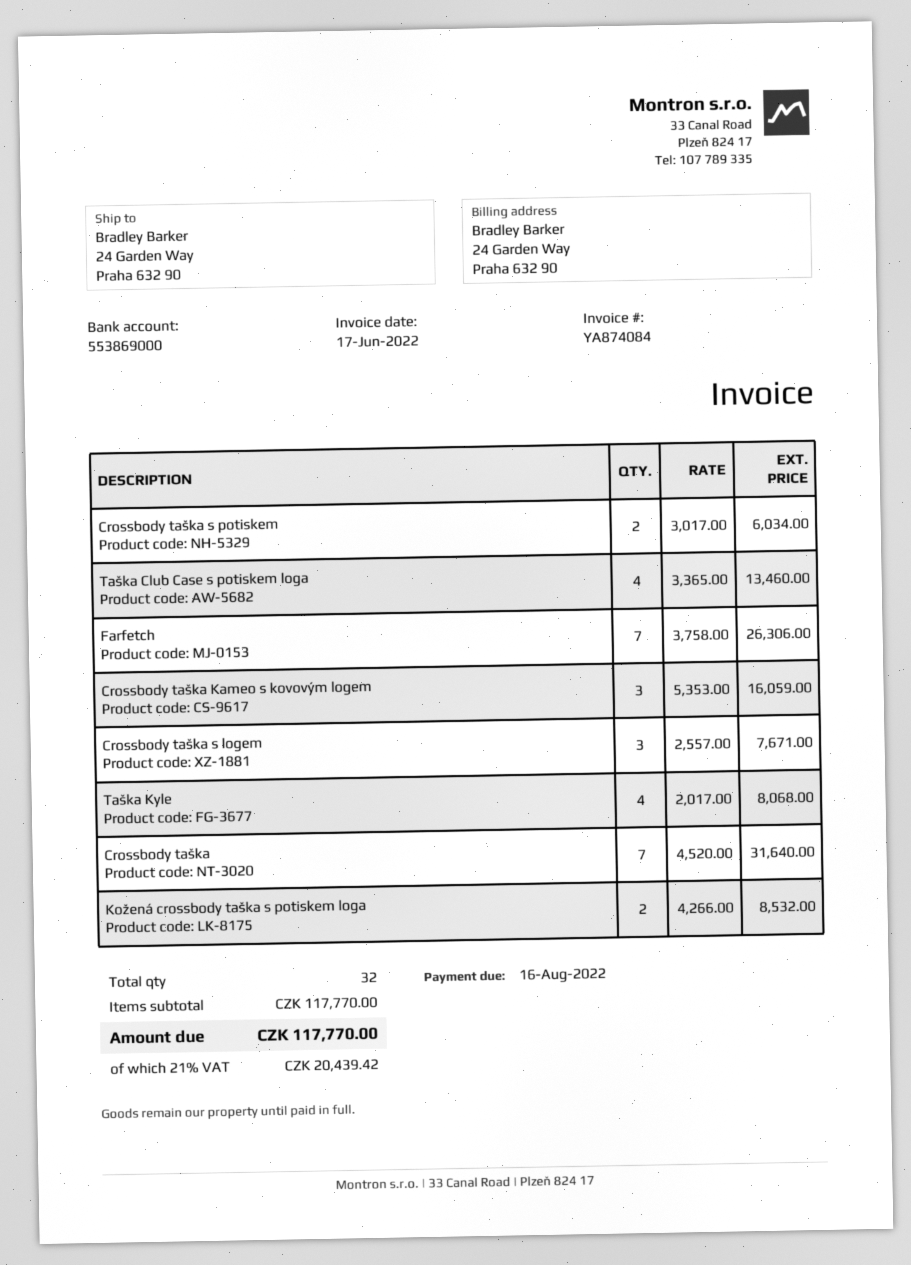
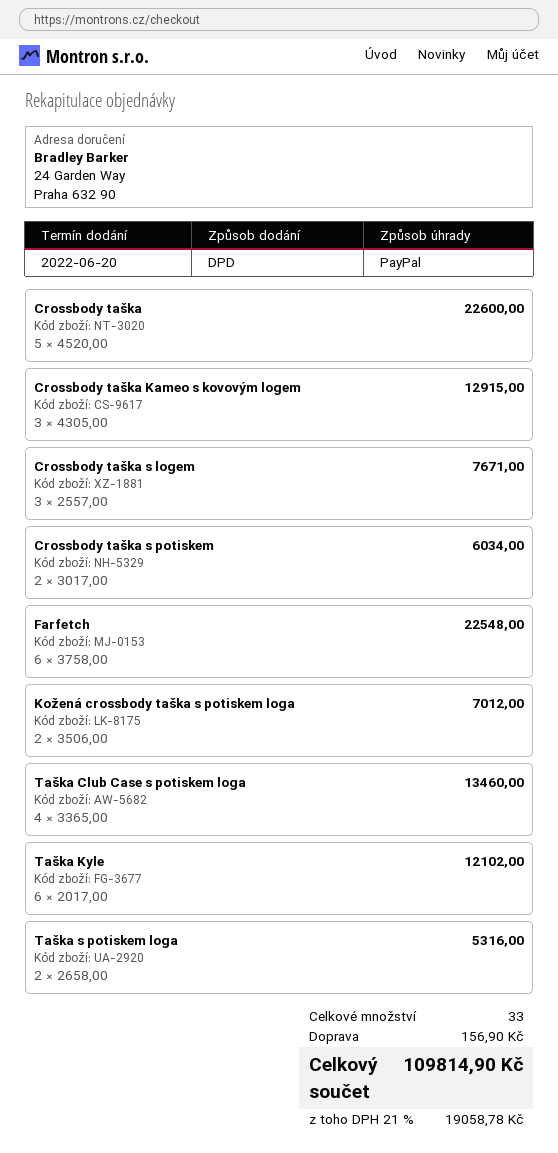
Farfetch: 7 x 3758.00 = 26306.00 -> 6 x 3758.00 = 22548.00
Crossbody taška Kameo s kovovým logem: 3 x 5353.00 = 16059.00 -> 3 x 4305.00 = 12915.00
Taška Kyle: 4 x 2017.00 = 8068.00 -> 6 x 2017.00 = 12102.00
Crossbody taška: 7 x 4520.00 = 31640.00 -> 5 x 4520.00 = 22600.00
Kožená crossbody taška s potiskem loga: 2 x 4266.00 = 8532.00 -> 2 x 3506.00 = 7012.00
Taška s potiskem loga: none -> 2 x 2658.00 = 5316.00
total quantity: 32 -> 33
shipping: none -> 156.90
tax: 21% = 20439.42 -> 21% = 19058.78
total: 117770.00 -> 109814.90

